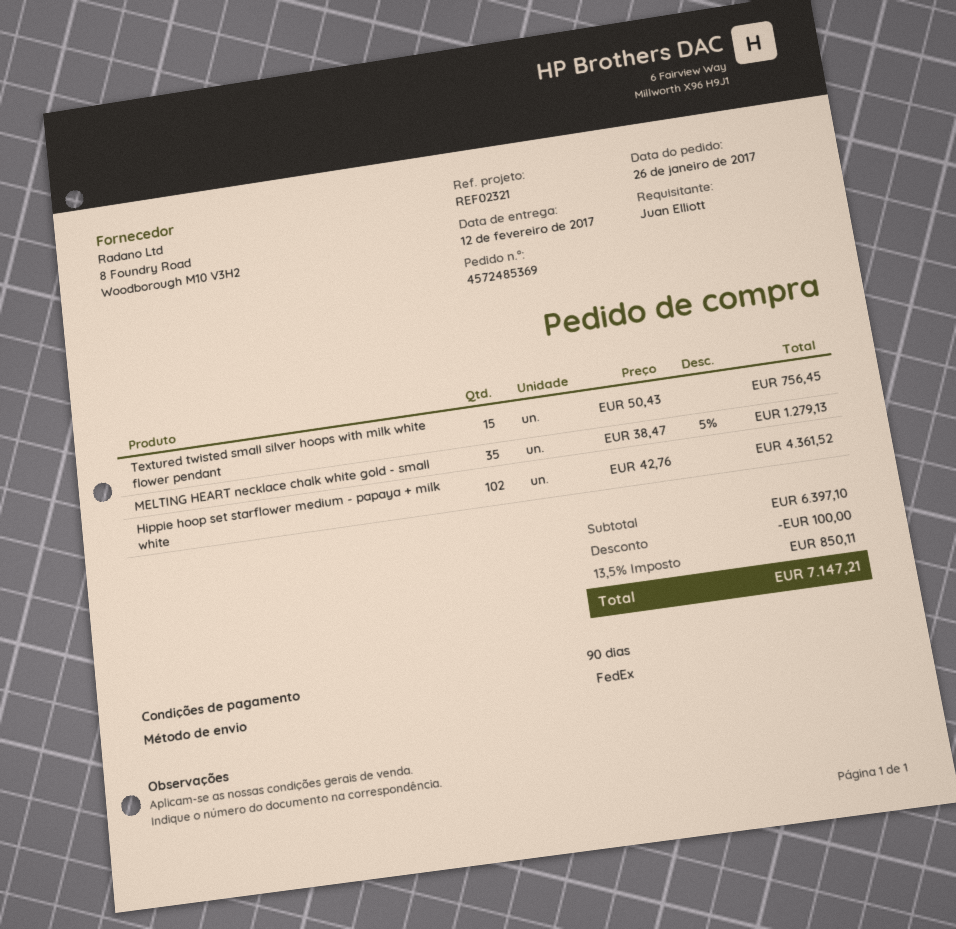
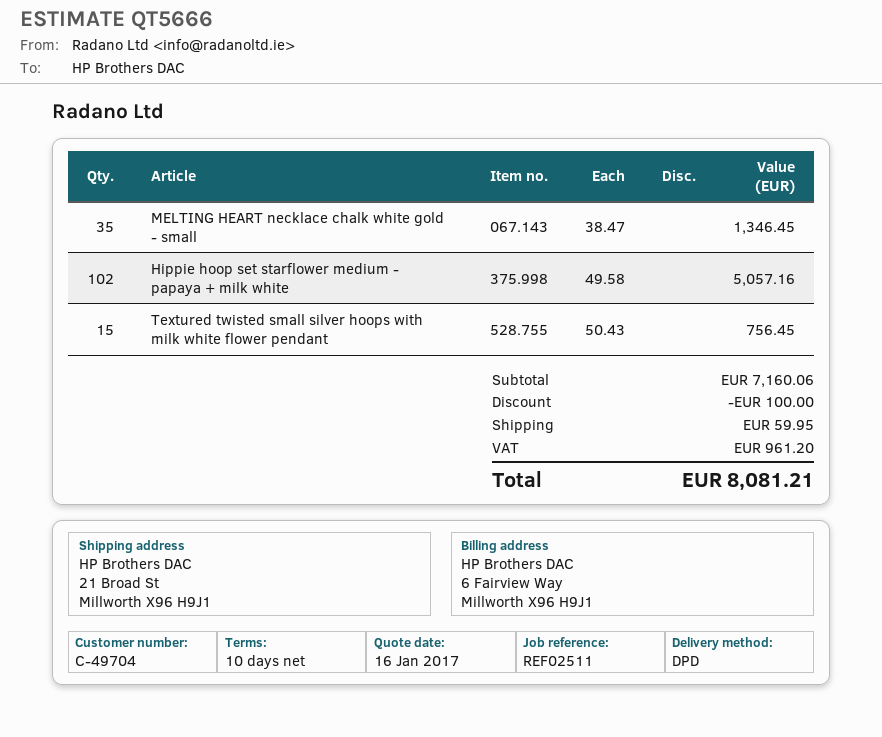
payment terms: 90 days -> 10 days
reference: REF02321 -> REF02511
shipping method: FedEx -> DPD
MELTING HEART necklace chalk white gold - small: 35 x 38.47 - 5% = 1279.13 -> 35 x 38.47 = 1346.45
Hippie hoop set starflower medium - papaya + milk white: 102 x 42.76 = 4361.52 -> 102 x 49.58 = 5057.16
subtotal: 6397.10 -> 7160.06
shipping: none -> 59.95
tax: 850.11 -> 961.20
total: 7147.21 -> 8081.21

